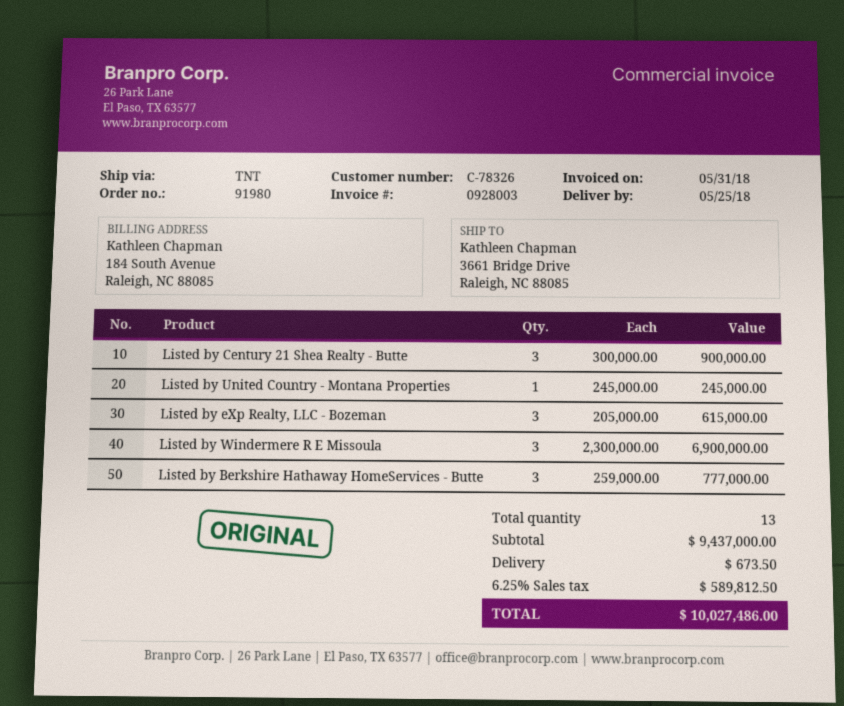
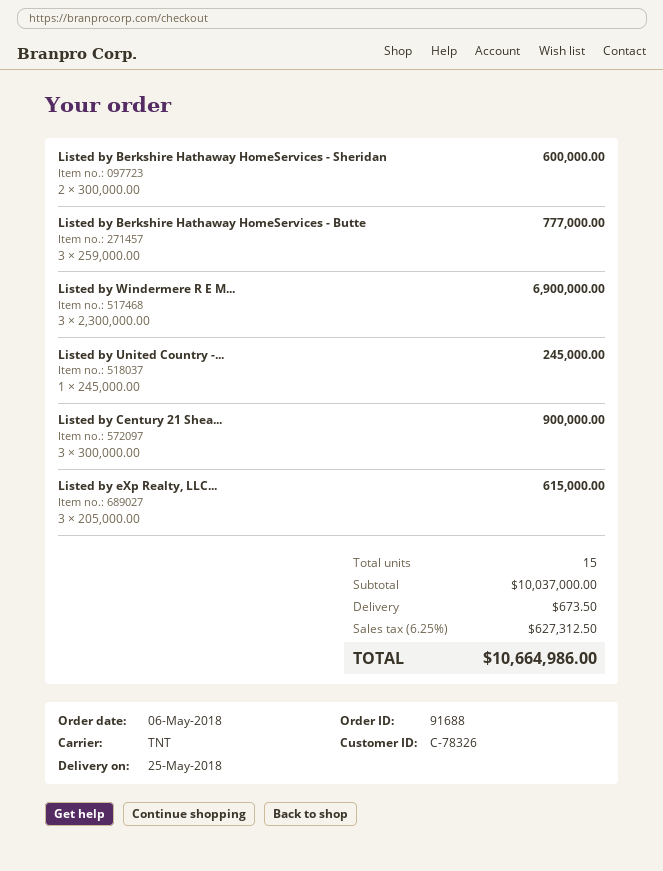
order number: 91980 -> 91688
Listed by Berkshire Hathaway HomeServices - Sheridan: none -> 2 x 300000.00 = 600000.00
total quantity: 13 -> 15
subtotal: 9437000.00 -> 10037000.00
tax: 6.25% = 589812.50 -> 6.25% = 627312.50
total: 10027486.00 -> 10664986.00

